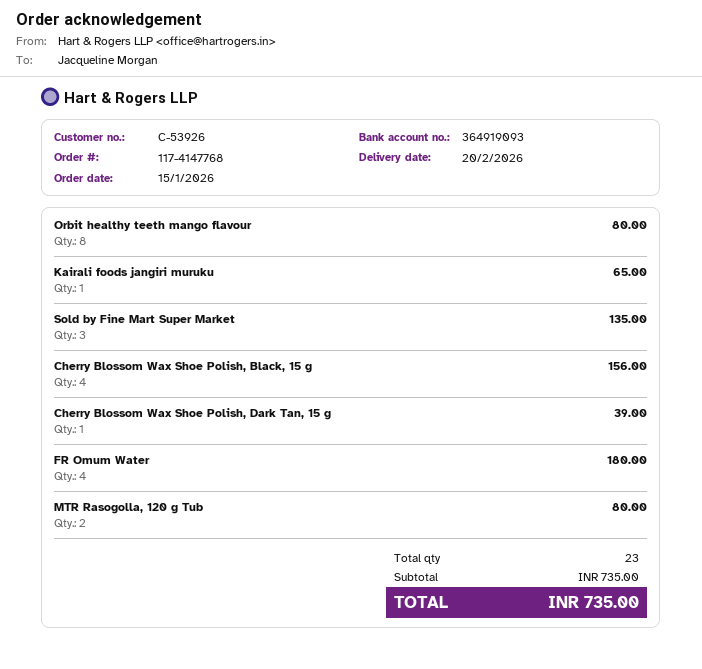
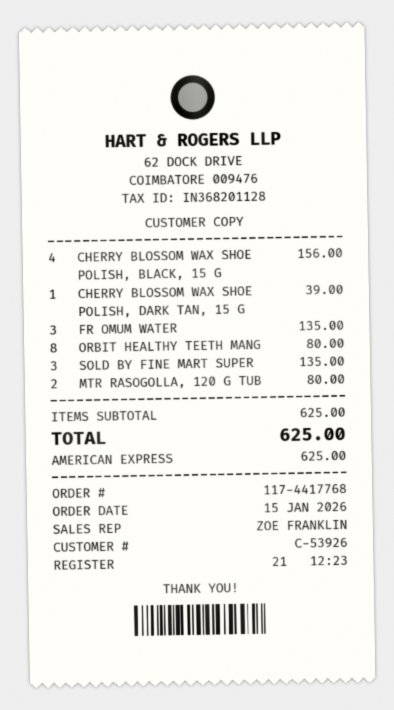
order number: 117-4147768 -> 117-4417768
Kairali foods jangiri muruku: 1 for 65.00 -> none
FR Omum Water: 4 for 180.00 -> 3 for 135.00
subtotal: 735.00 -> 625.00
total: 735.00 -> 625.00

